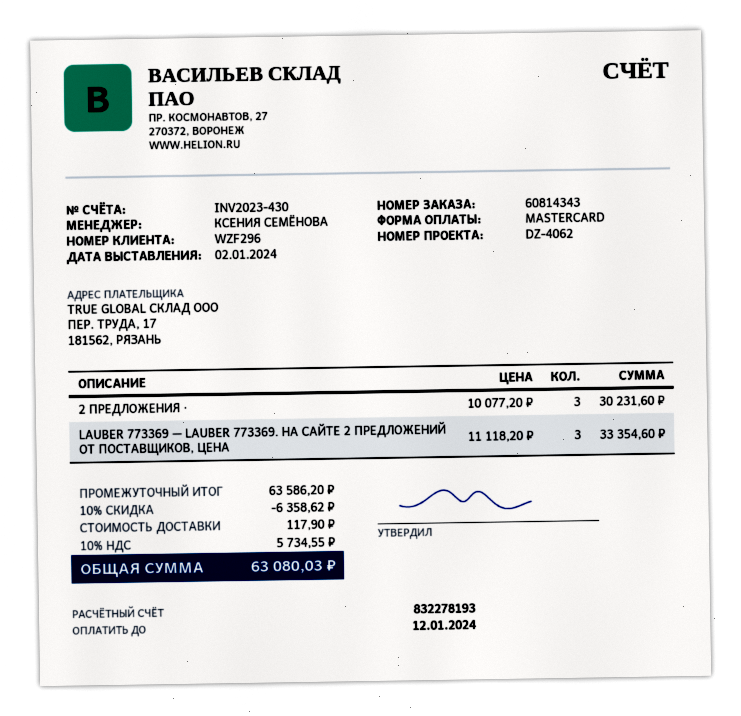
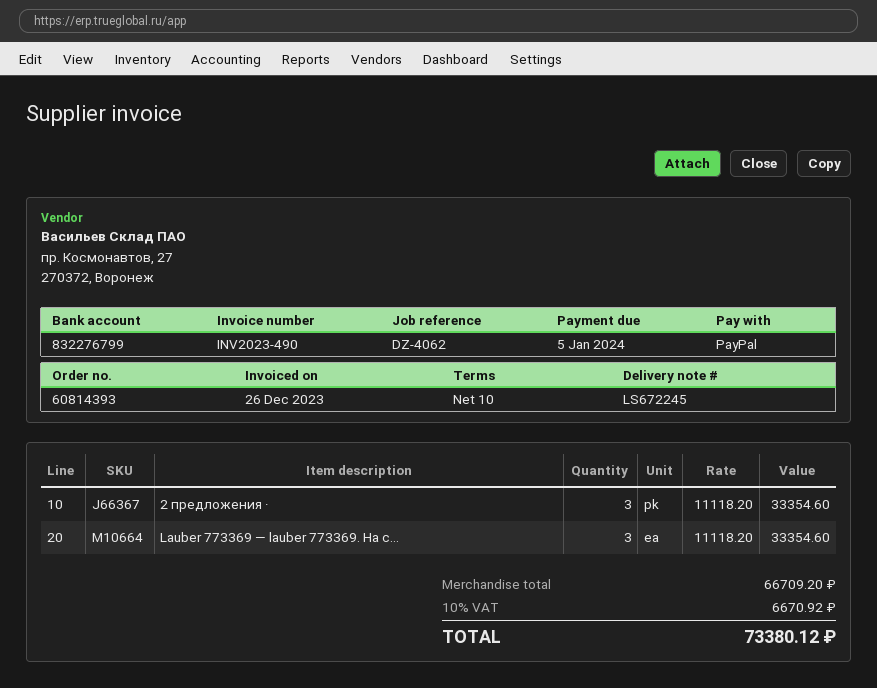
order number: 60814343 -> 60814393
invoice number: INV2023-430 -> INV2023-490
invoice date: 2024-01-02 -> 2023-12-26
due date: 2024-01-12 -> 2024-01-05
payment method: Mastercard -> PayPal
bank account: 832278193 -> 832276799
2 ПРЕДЛОЖЕНИЯ ·: 3 x 10077.20 = 30231.60 -> 3 x 11118.20 = 33354.60
subtotal: 63586.20 -> 66709.20
discount: 10% = 6358.62 -> none
shipping: 117.90 -> none
tax: 10% = 5734.55 -> 10% = 6670.92
total: 63080.03 -> 73380.12

